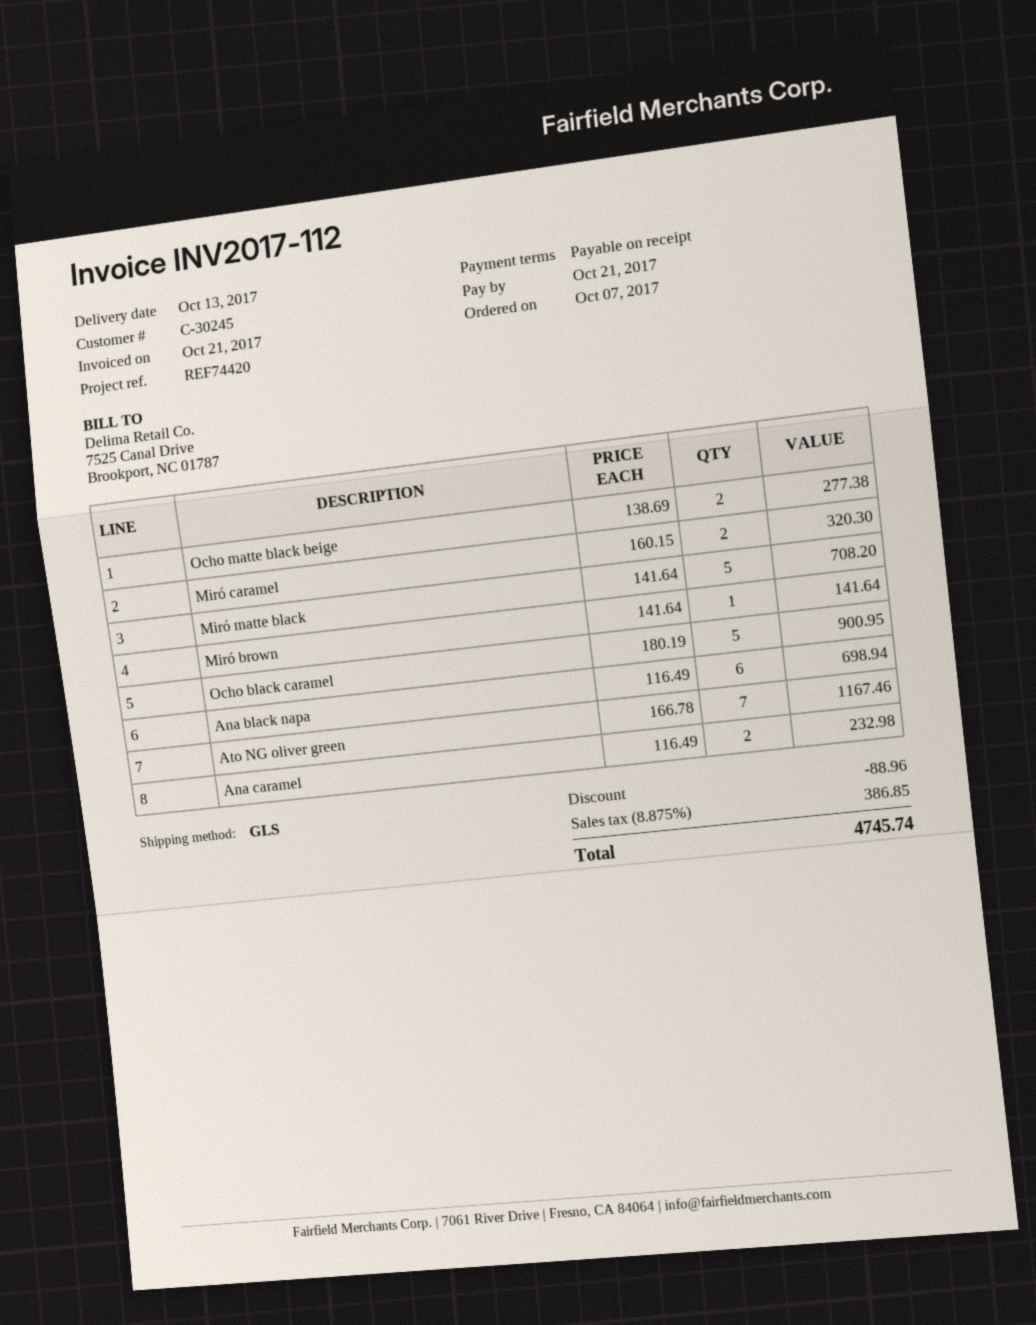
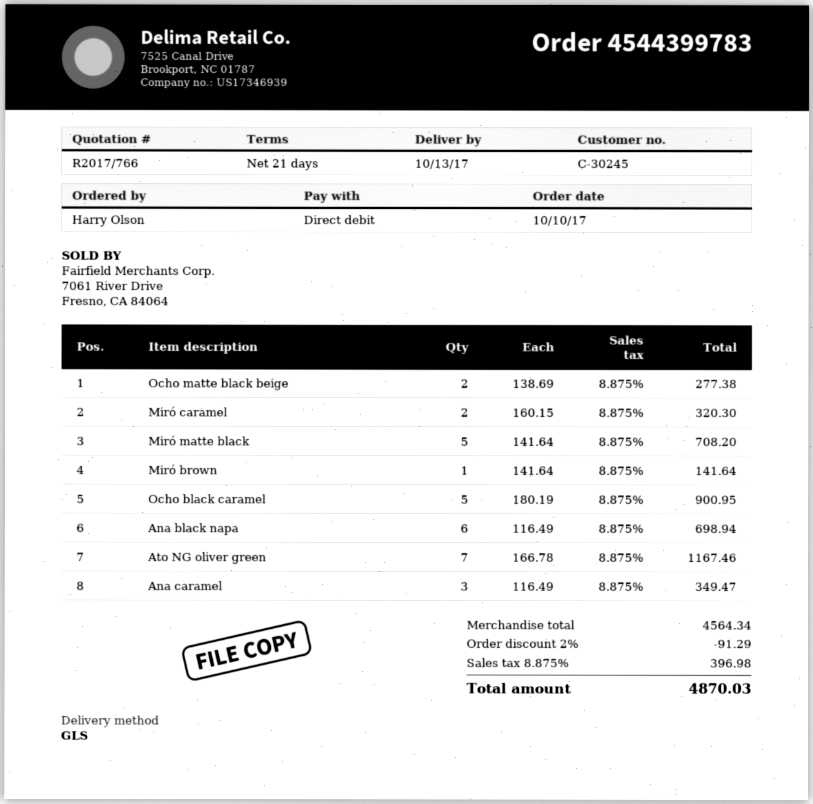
order date: 2017-10-07 -> 2017-10-10
payment terms: on receipt -> 21 days
Ana caramel: 2 x 116.49 = 232.98 -> 3 x 116.49 = 349.47
discount: 88.96 -> 91.29
tax: 8.875% = 386.85 -> 8.875% = 396.98
total: 4745.74 -> 4870.03

